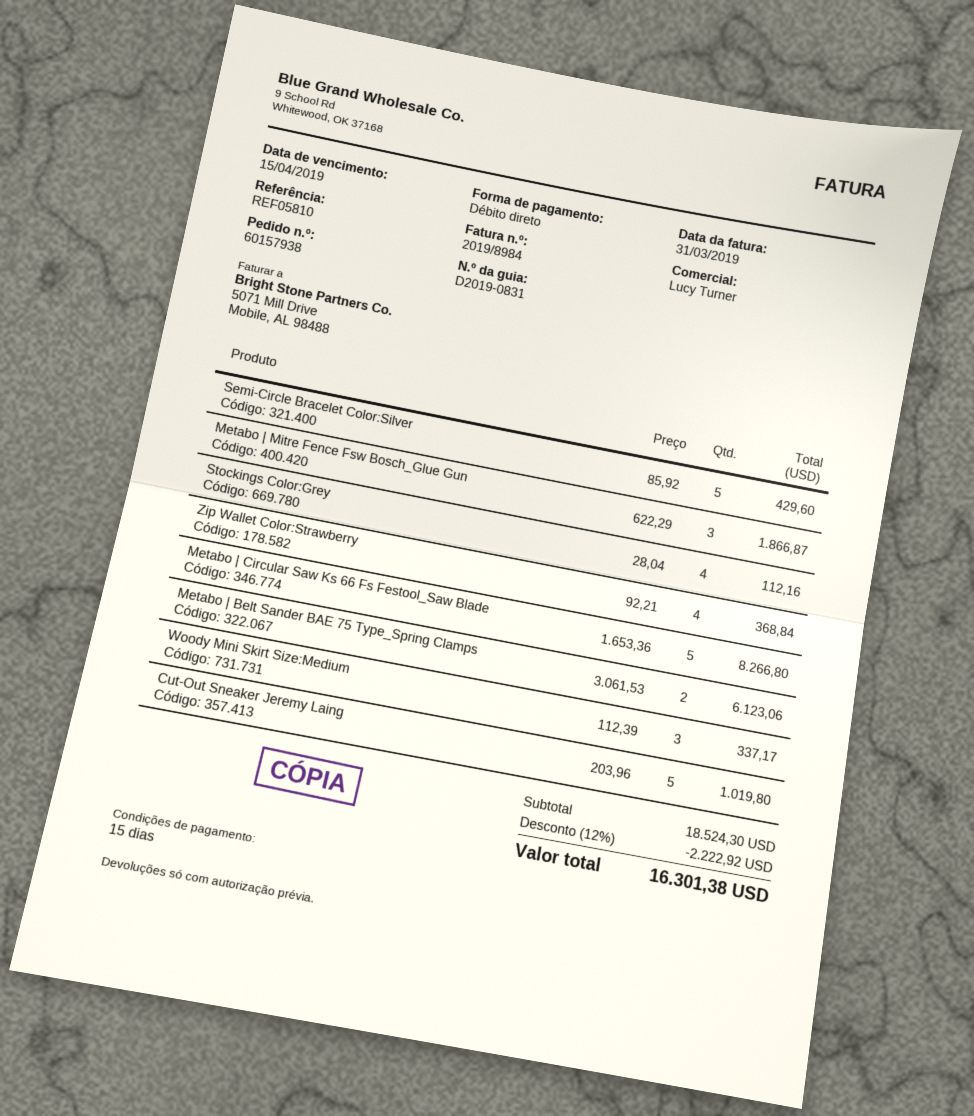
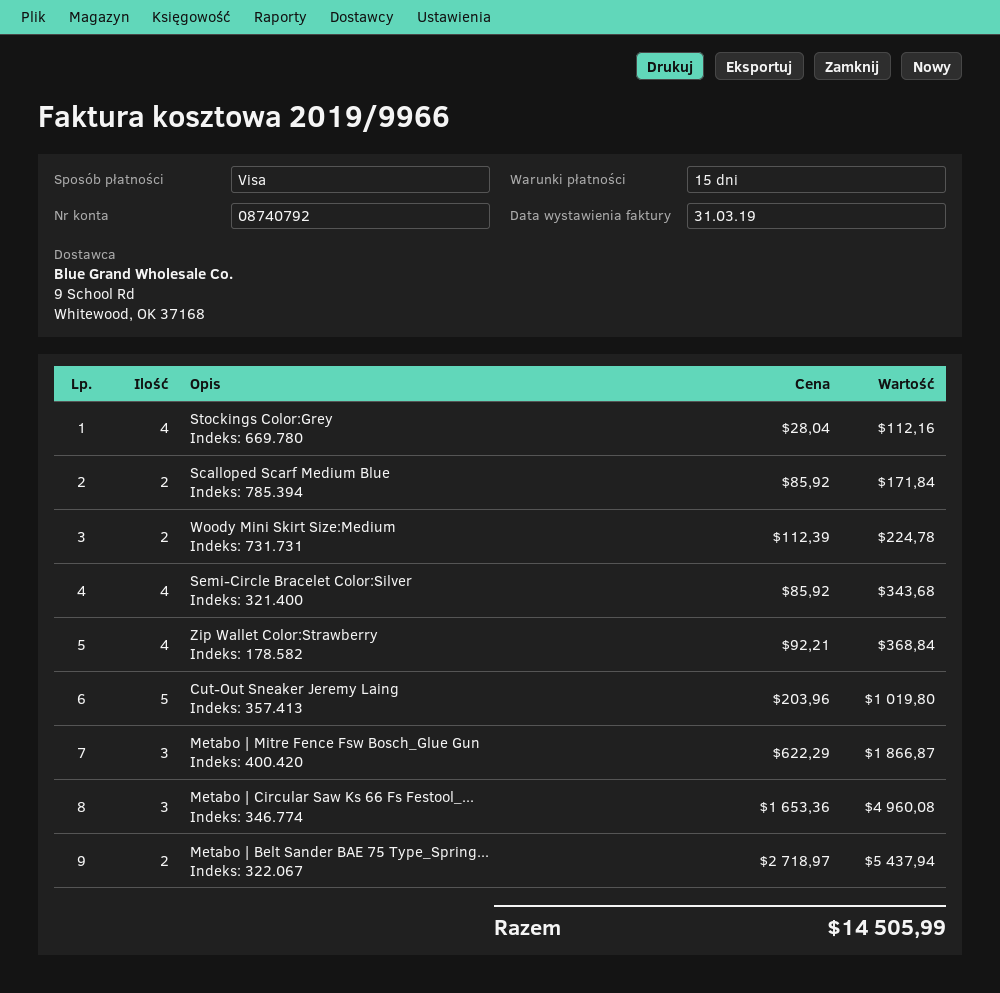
invoice number: 2019/8984 -> 2019/9966
payment method: direct debit -> Visa
Semi-Circle Bracelet Color:Silver: 5 x 85.92 = 429.60 -> 4 x 85.92 = 343.68
Metabo | Circular Saw Ks 66 Fs Festool_Saw Blade: 5 x 1653.36 = 8266.80 -> 3 x 1653.36 = 4960.08
Metabo | Belt Sander BAE 75 Type_Spring Clamps: 2 x 3061.53 = 6123.06 -> 2 x 2718.97 = 5437.94
Woody Mini Skirt Size:Medium: 3 x 112.39 = 337.17 -> 2 x 112.39 = 224.78
Scalloped Scarf Medium Blue: none -> 2 x 85.92 = 171.84
discount: 12% = 2222.92 -> none
total: 16301.38 -> 14505.99

